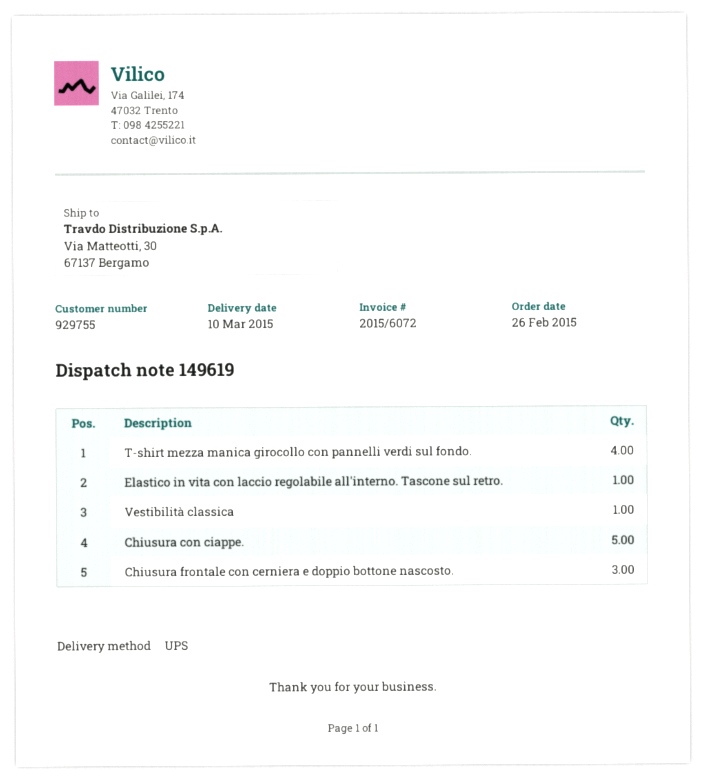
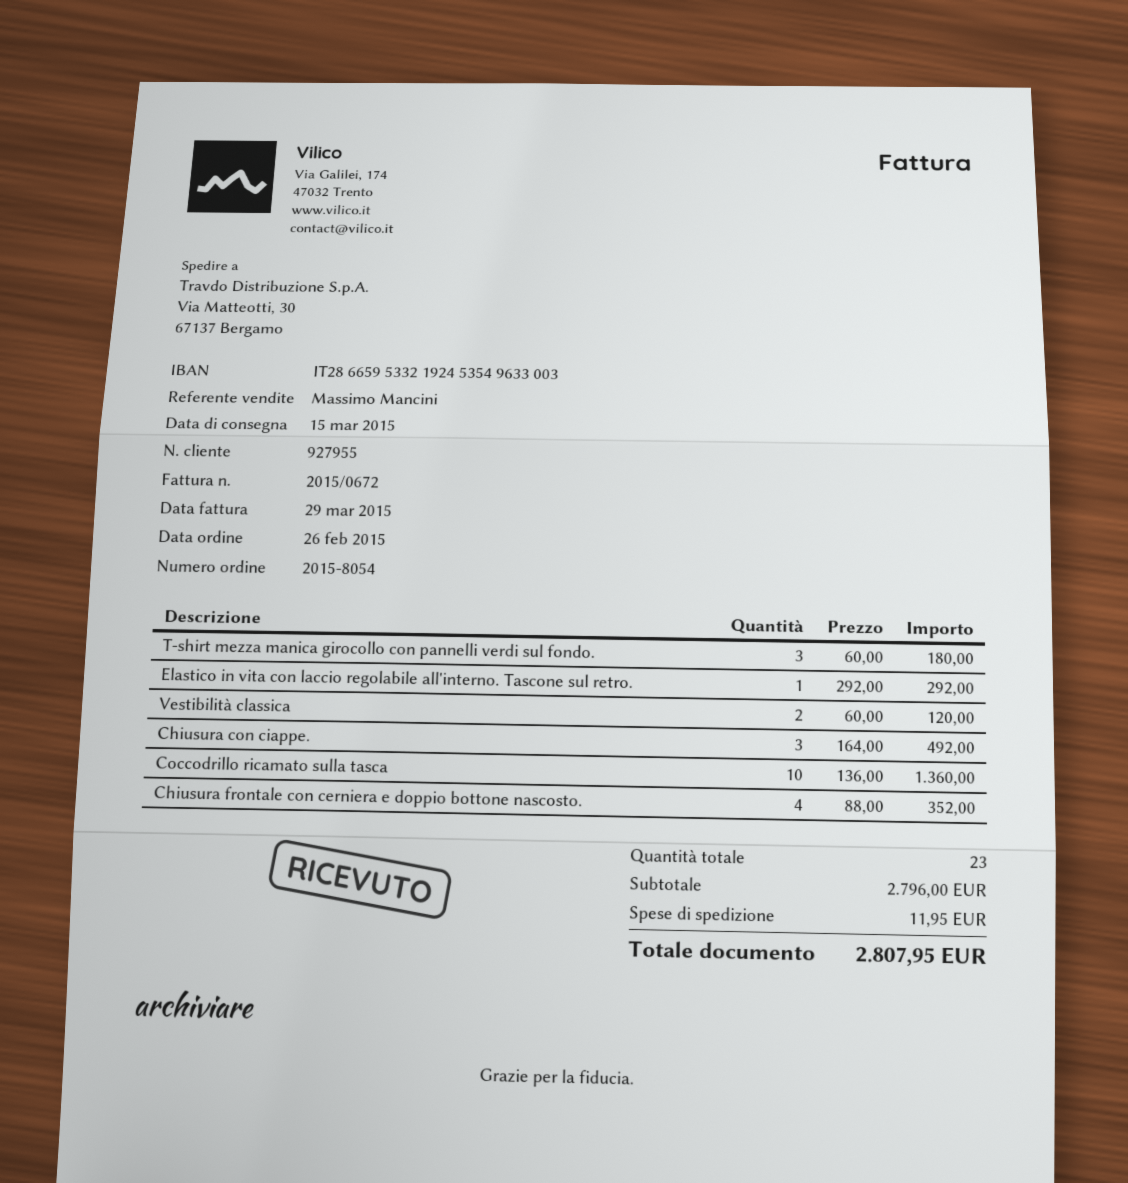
delivery date: 2015-03-10 -> 2015-03-15
invoice number: 2015/6072 -> 2015/0672
customer number: 929755 -> 927955
T-shirt mezza manica girocollo con pannelli verdi sul fondo.: 4 -> 3
Vestibilità classica: 1 -> 2
Chiusura con ciappe.: 5 -> 3
Chiusura frontale con cerniera e doppio bottone nascosto.: 3 -> 4
Coccodrillo ricamato sulla tasca: none -> 10

